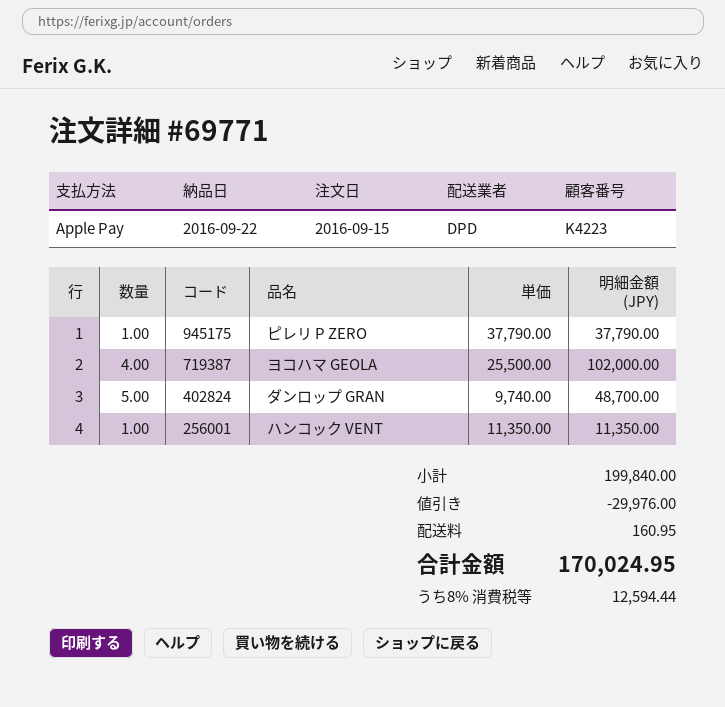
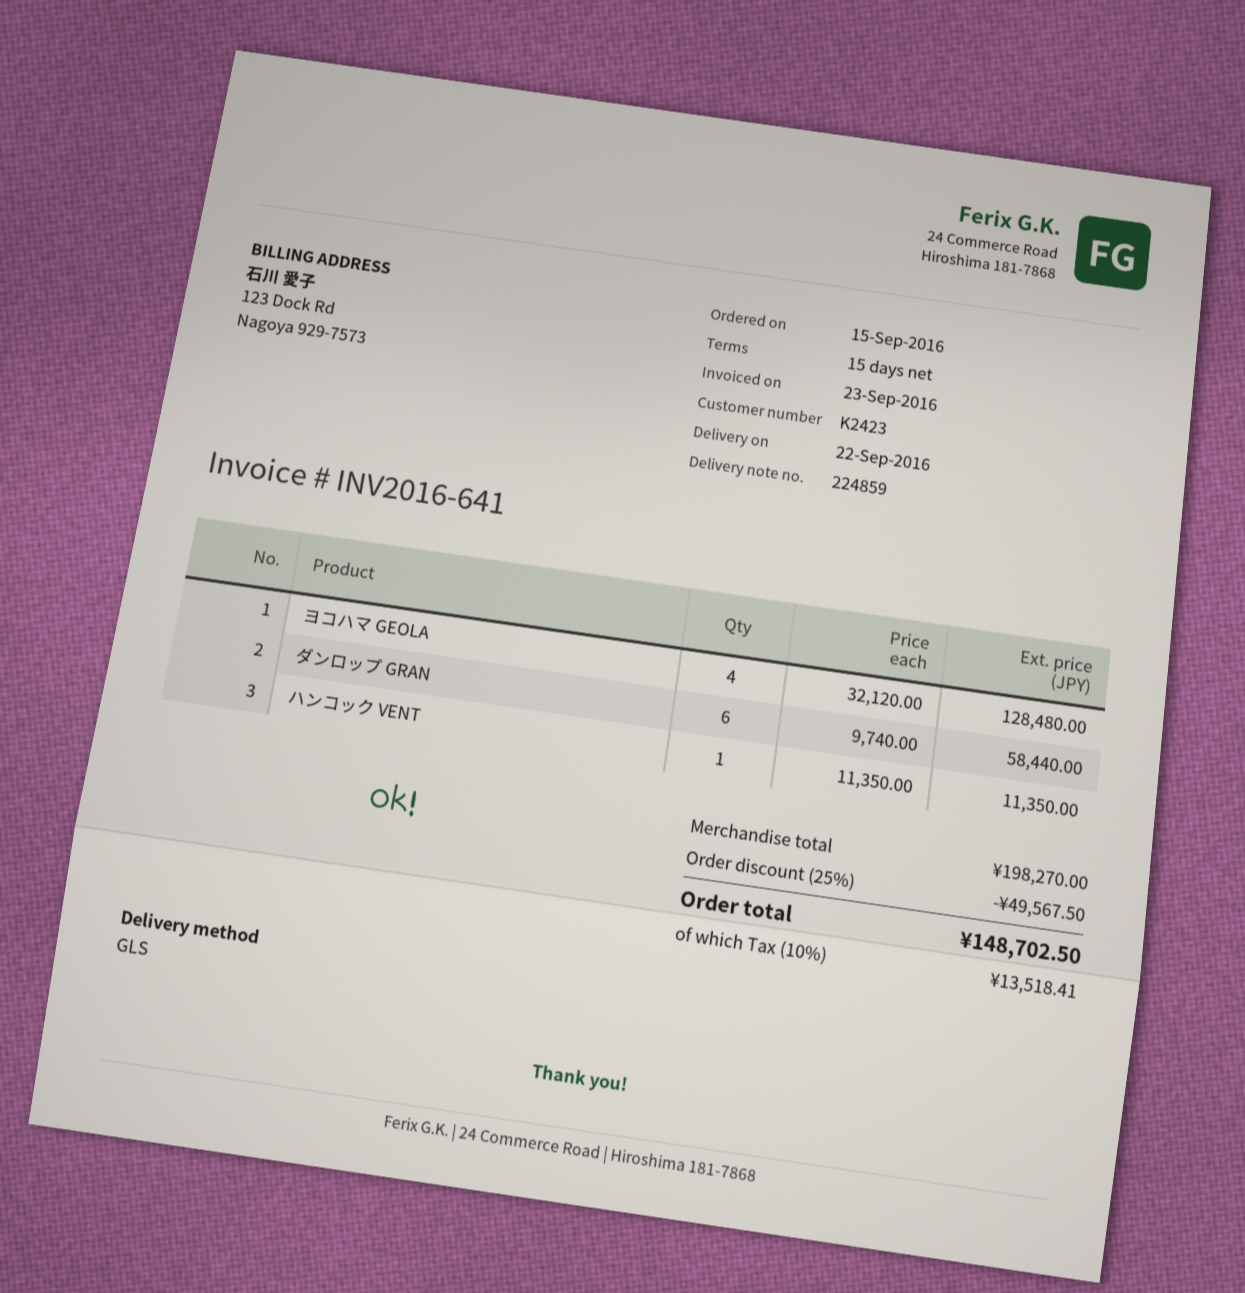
customer number: K4223 -> K2423
shipping method: DPD -> GLS
ピレリ P ZERO: 1 x 37790.00 = 37790.00 -> none
ヨコハマ GEOLA: 4 x 25500.00 = 102000.00 -> 4 x 32120.00 = 128480.00
ダンロップ GRAN: 5 x 9740.00 = 48700.00 -> 6 x 9740.00 = 58440.00
subtotal: 199840.00 -> 198270.00
discount: 29976.00 -> 49567.50
shipping: 160.95 -> none
tax: 8% = 12594.44 -> 10% = 13518.41
total: 170024.95 -> 148702.50

